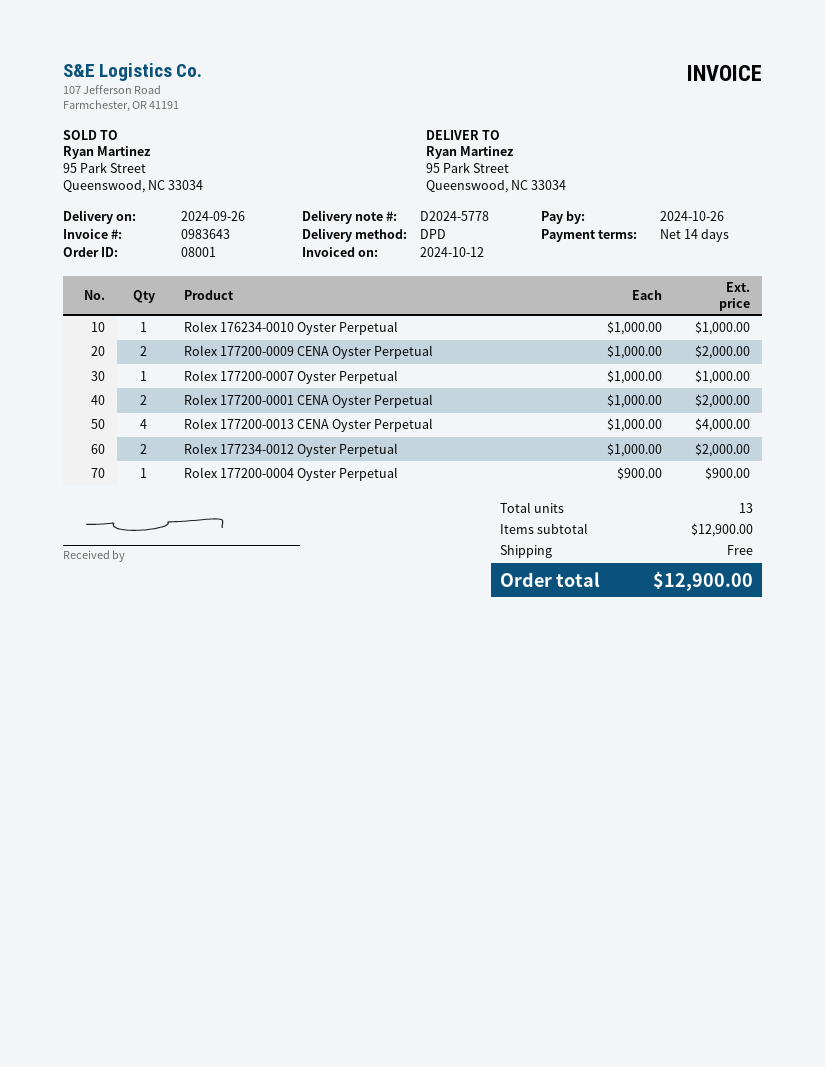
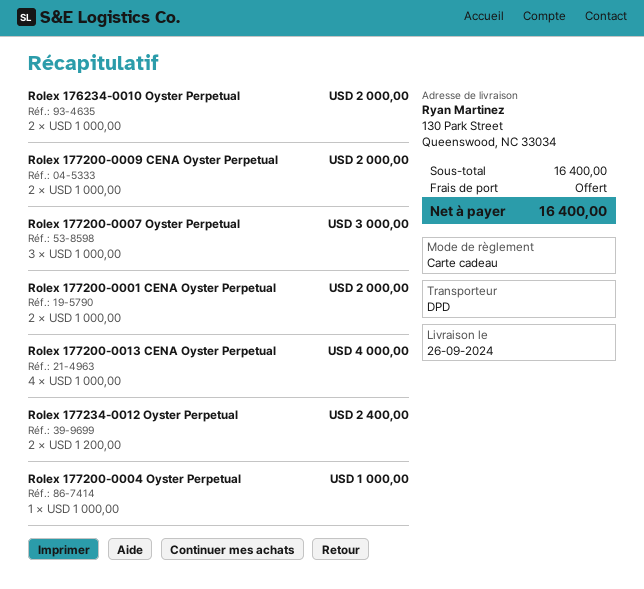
ship to: 95 Park Street, Queenswood, NC 33034 -> 130 Park Street, Queenswood, NC 33034
Rolex 176234-0010 Oyster Perpetual: 1 x 1000.00 = 1000.00 -> 2 x 1000.00 = 2000.00
Rolex 177200-0007 Oyster Perpetual: 1 x 1000.00 = 1000.00 -> 3 x 1000.00 = 3000.00
Rolex 177234-0012 Oyster Perpetual: 2 x 1000.00 = 2000.00 -> 2 x 1200.00 = 2400.00
Rolex 177200-0004 Oyster Perpetual: 1 x 900.00 = 900.00 -> 1 x 1000.00 = 1000.00
subtotal: 12900.00 -> 16400.00
total: 12900.00 -> 16400.00

